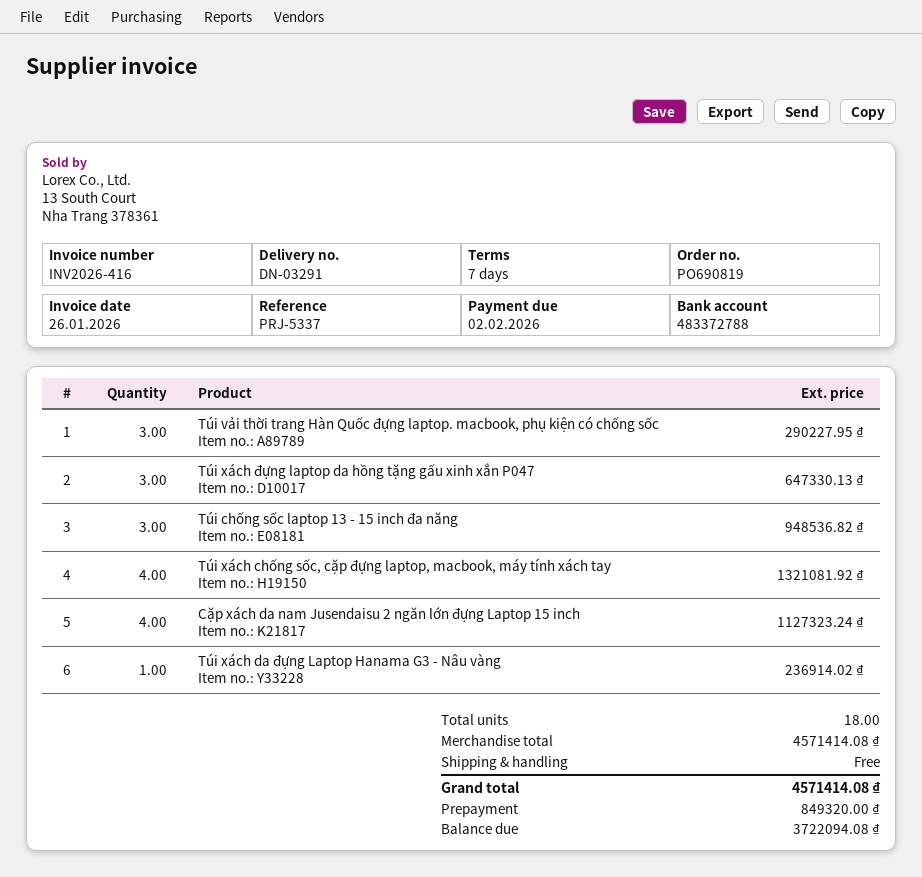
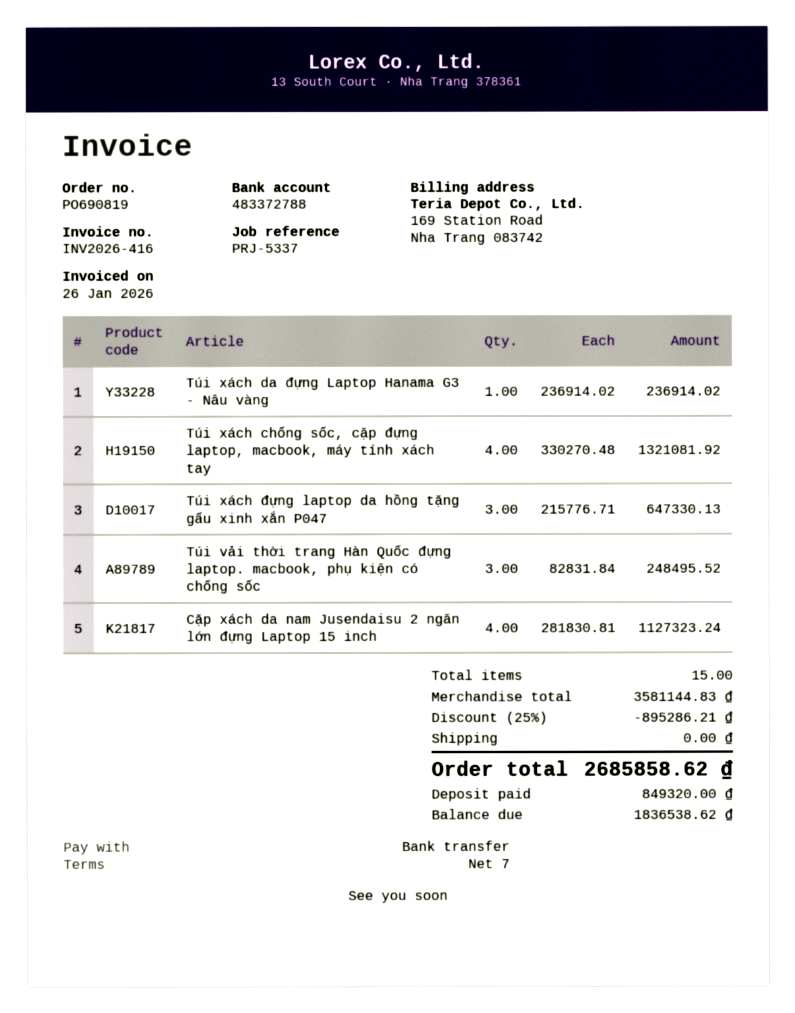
Túi vải thời trang Hàn Quốc đựng laptop. macbook, phụ kiện có chống sốc: 3 for 290227.95 -> 3 for 248495.52
Túi chống sốc laptop 13 - 15 inch đa năng: 3 for 948536.82 -> none
total quantity: 18 -> 15
subtotal: 4571414.08 -> 3581144.83
discount: none -> 25% = 895286.21
total: 4571414.08 -> 2685858.62
balance: 3722094.08 -> 1836538.62

